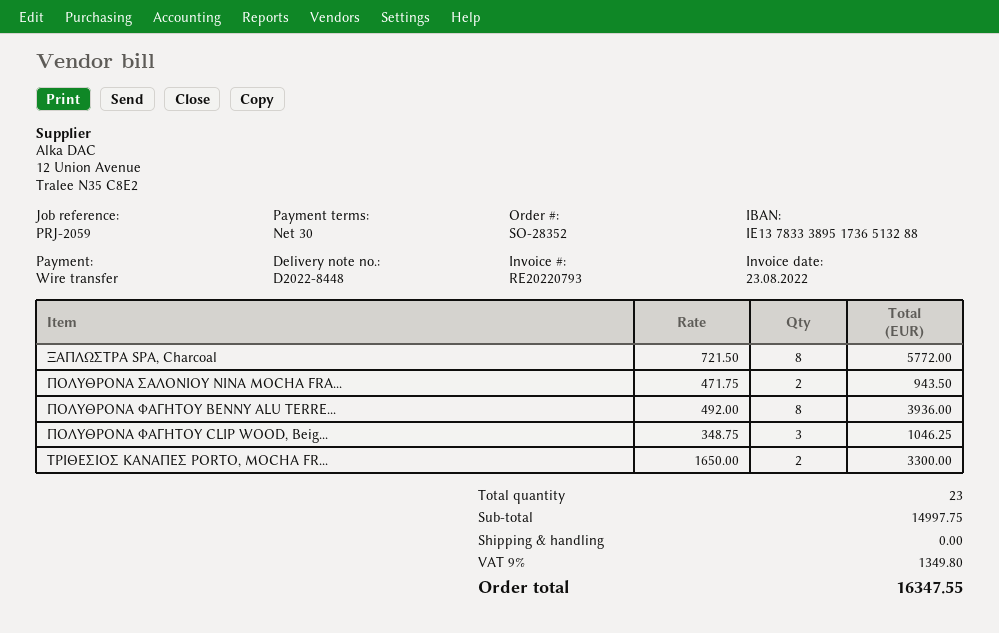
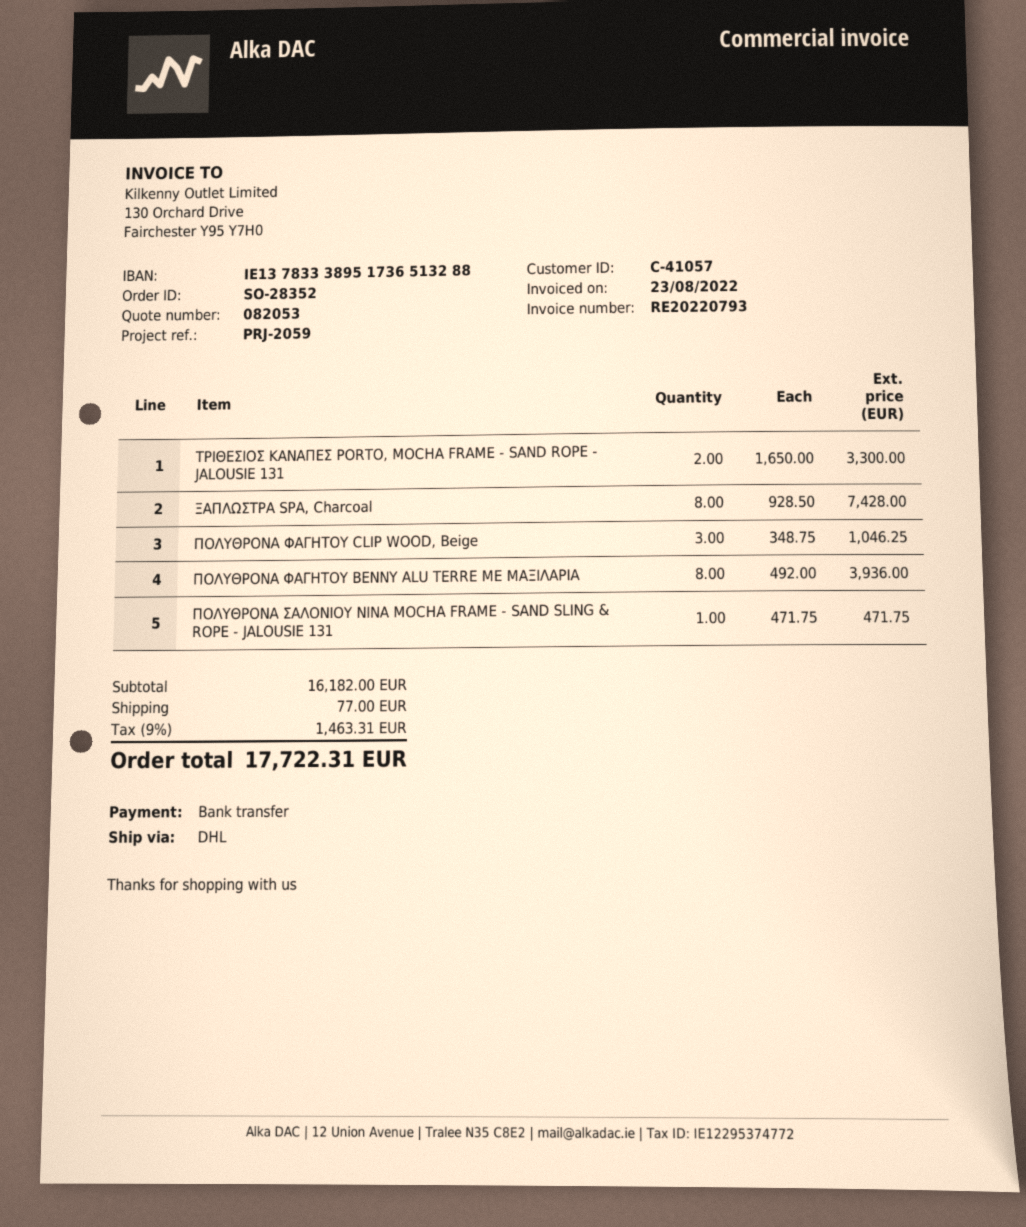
ΞΑΠΛΩΣΤΡΑ SPA, Charcoal: 8 x 721.50 = 5772.00 -> 8 x 928.50 = 7428.00
ΠΟΛΥΘΡΟΝΑ ΣΑΛΟΝΙΟΥ NINA MOCHA FRA...: 2 x 471.75 = 943.50 -> 1 x 471.75 = 471.75
subtotal: 14997.75 -> 16182.00
shipping: 0.00 -> 77.00
tax: 9% = 1349.80 -> 9% = 1463.31
total: 16347.55 -> 17722.31

